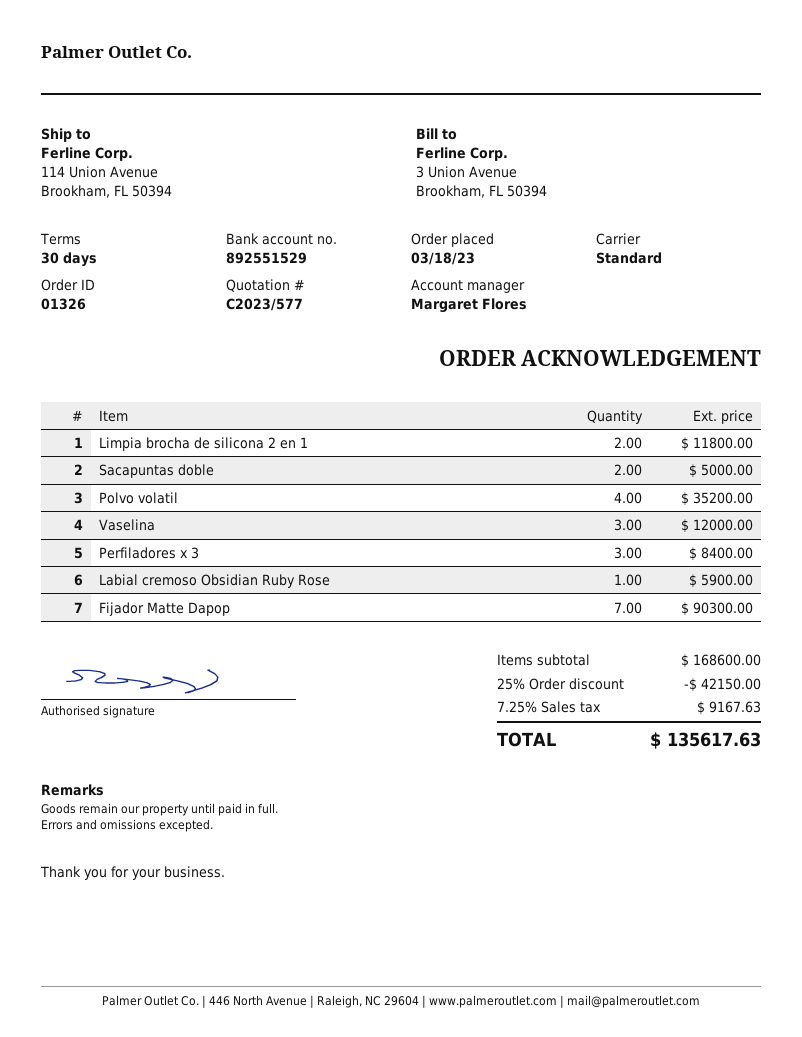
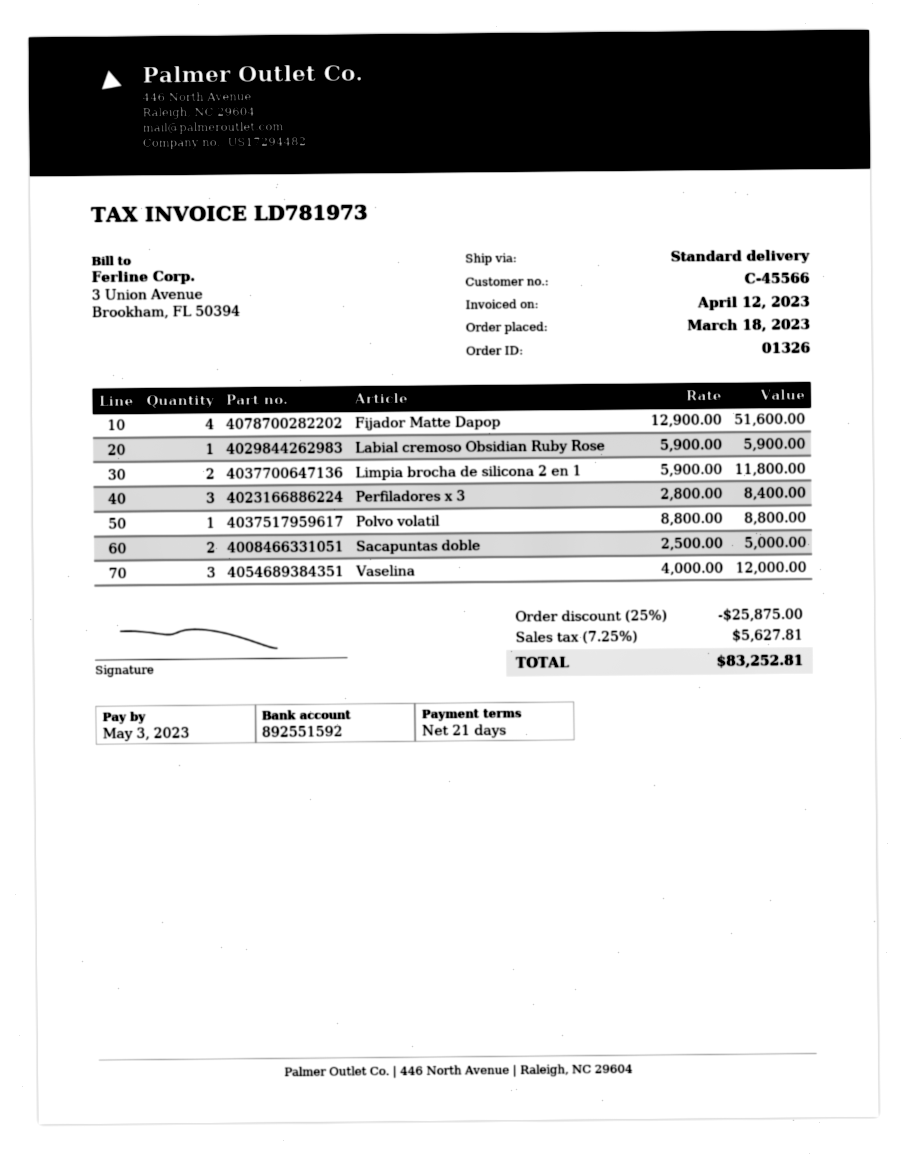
payment terms: 30 days -> 21 days
bank account: 892551529 -> 892551592
Polvo volatil: 4 for 35200.00 -> 1 for 8800.00
Fijador Matte Dapop: 7 for 90300.00 -> 4 for 51600.00
discount: 25% = 42150.00 -> 25% = 25875.00
tax: 7.25% = 9167.63 -> 7.25% = 5627.81
total: 135617.63 -> 83252.81

